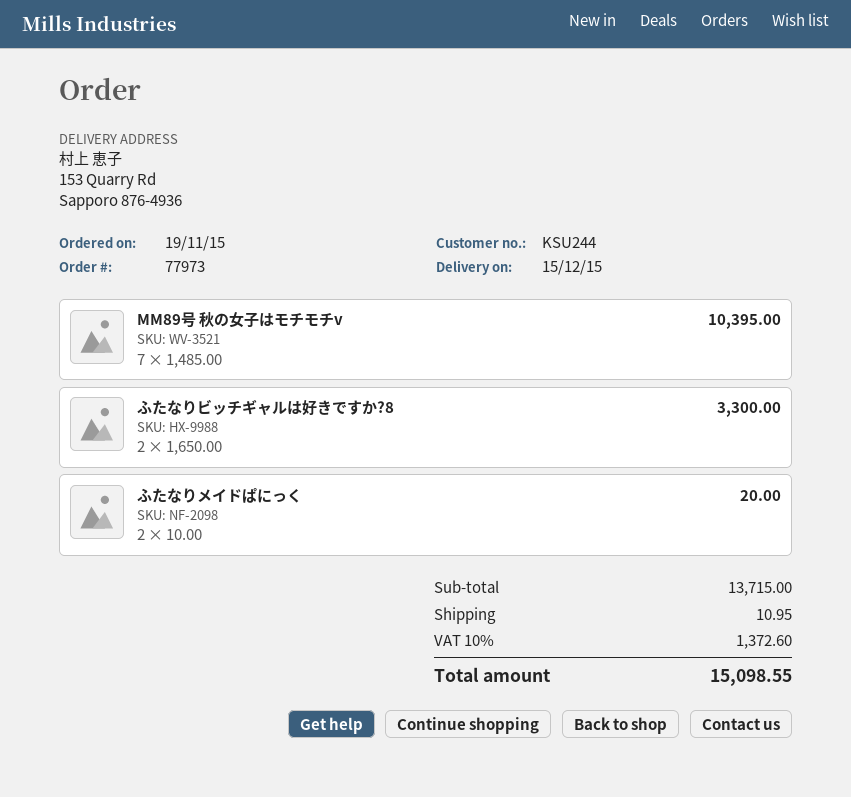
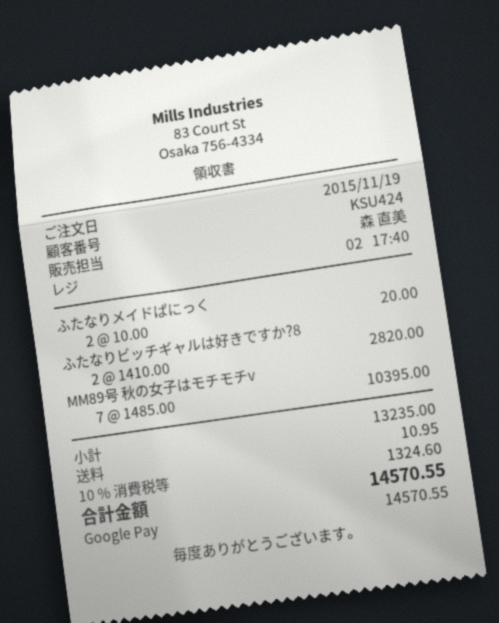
customer number: KSU244 -> KSU424
ふたなりビッチギャルは好きですか?8: 2 x 1650.00 = 3300.00 -> 2 x 1410.00 = 2820.00
subtotal: 13715.00 -> 13235.00
tax: 10% = 1372.60 -> 10% = 1324.60
total: 15098.55 -> 14570.55

